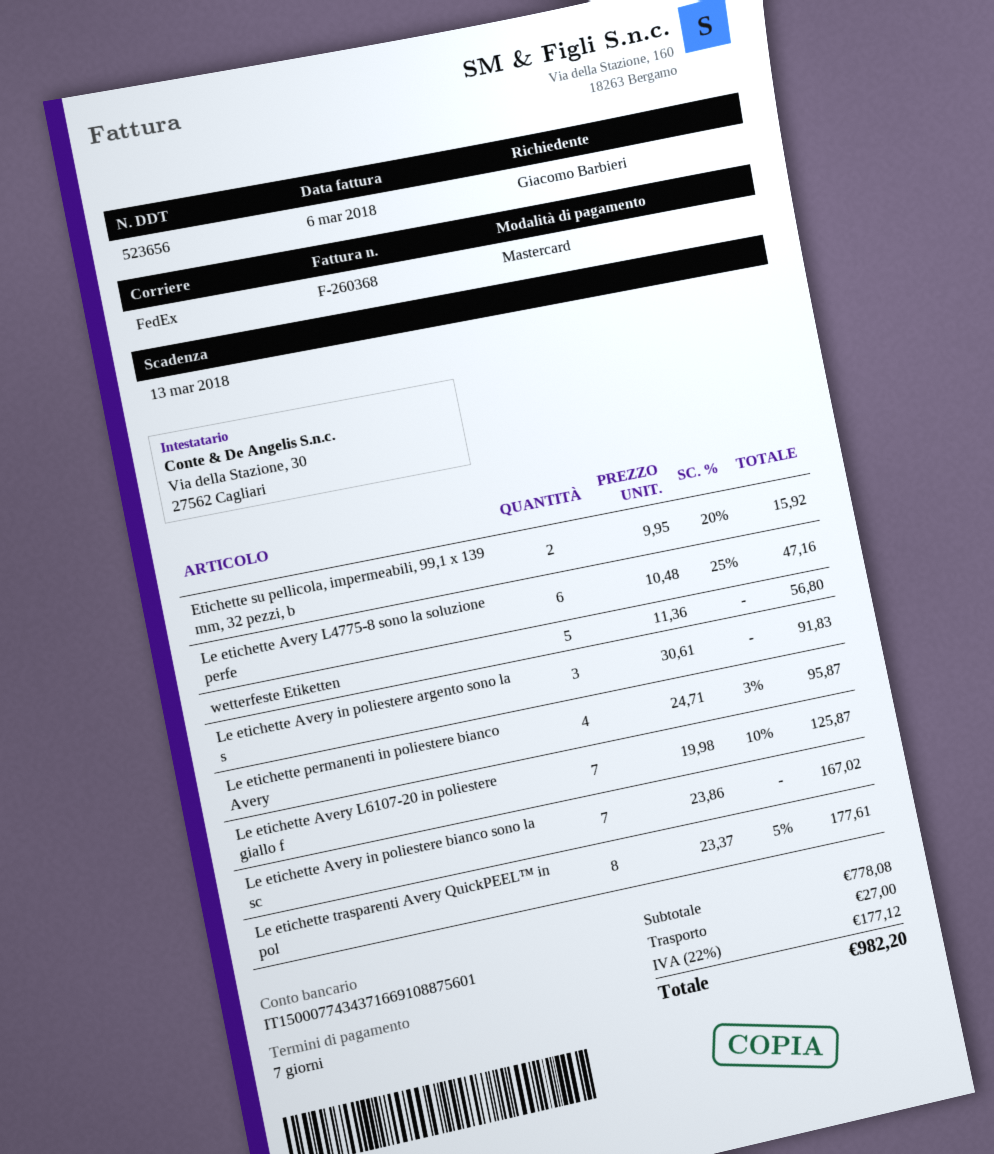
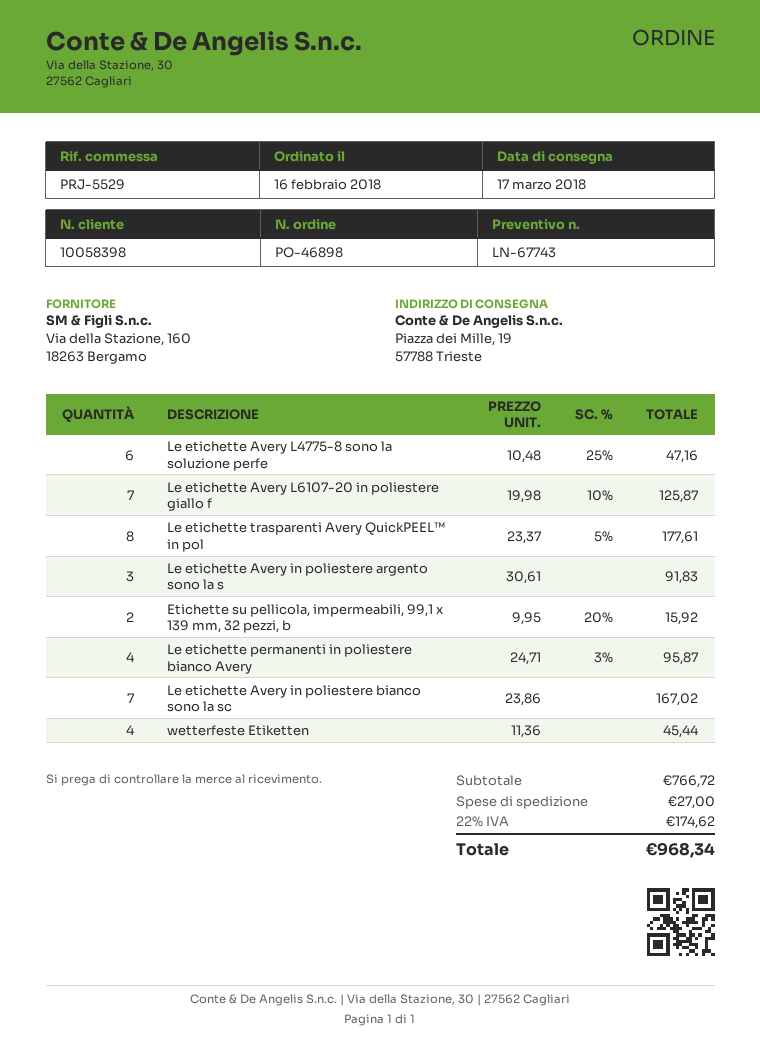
wetterfeste Etiketten: 5 x 11.36 = 56.80 -> 4 x 11.36 = 45.44
subtotal: 778.08 -> 766.72
tax: 22% = 177.12 -> 22% = 174.62
total: 982.20 -> 968.34

